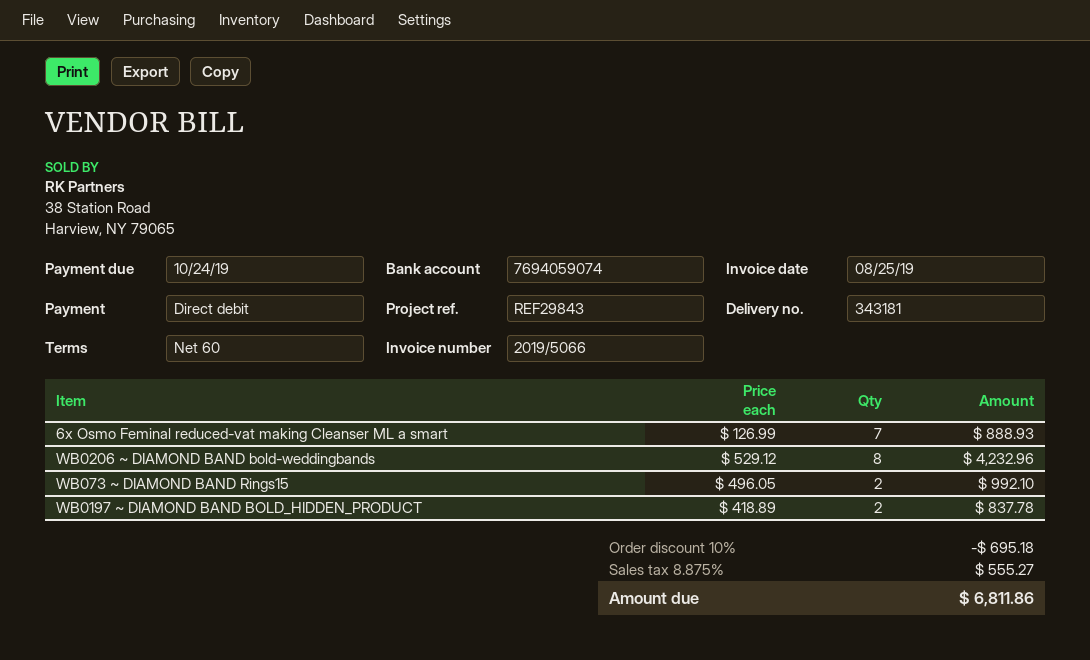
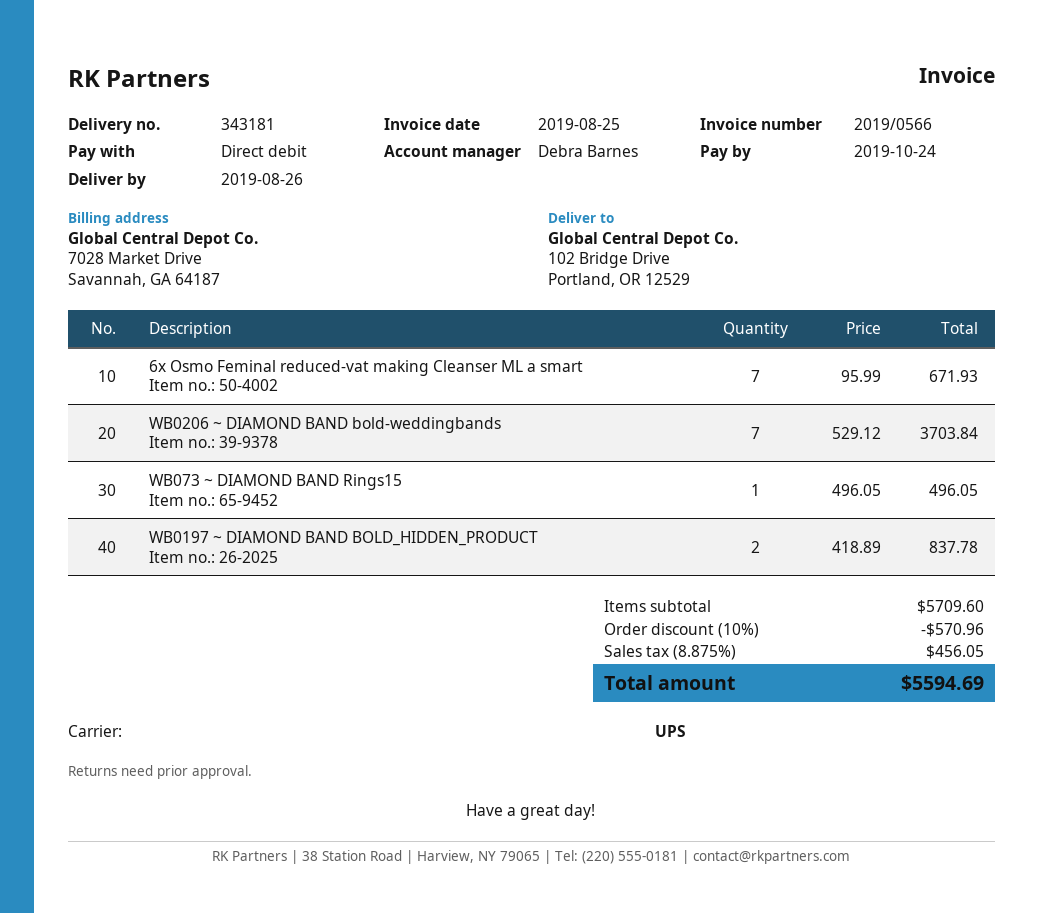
invoice number: 2019/5066 -> 2019/0566
6x Osmo Feminal reduced-vat making Cleanser ML a smart: 7 x 126.99 = 888.93 -> 7 x 95.99 = 671.93
WB0206 ~ DIAMOND BAND bold-weddingbands: 8 x 529.12 = 4232.96 -> 7 x 529.12 = 3703.84
WB073 ~ DIAMOND BAND Rings15: 2 x 496.05 = 992.10 -> 1 x 496.05 = 496.05
discount: 10% = 695.18 -> 10% = 570.96
tax: 8.875% = 555.27 -> 8.875% = 456.05
total: 6811.86 -> 5594.69

